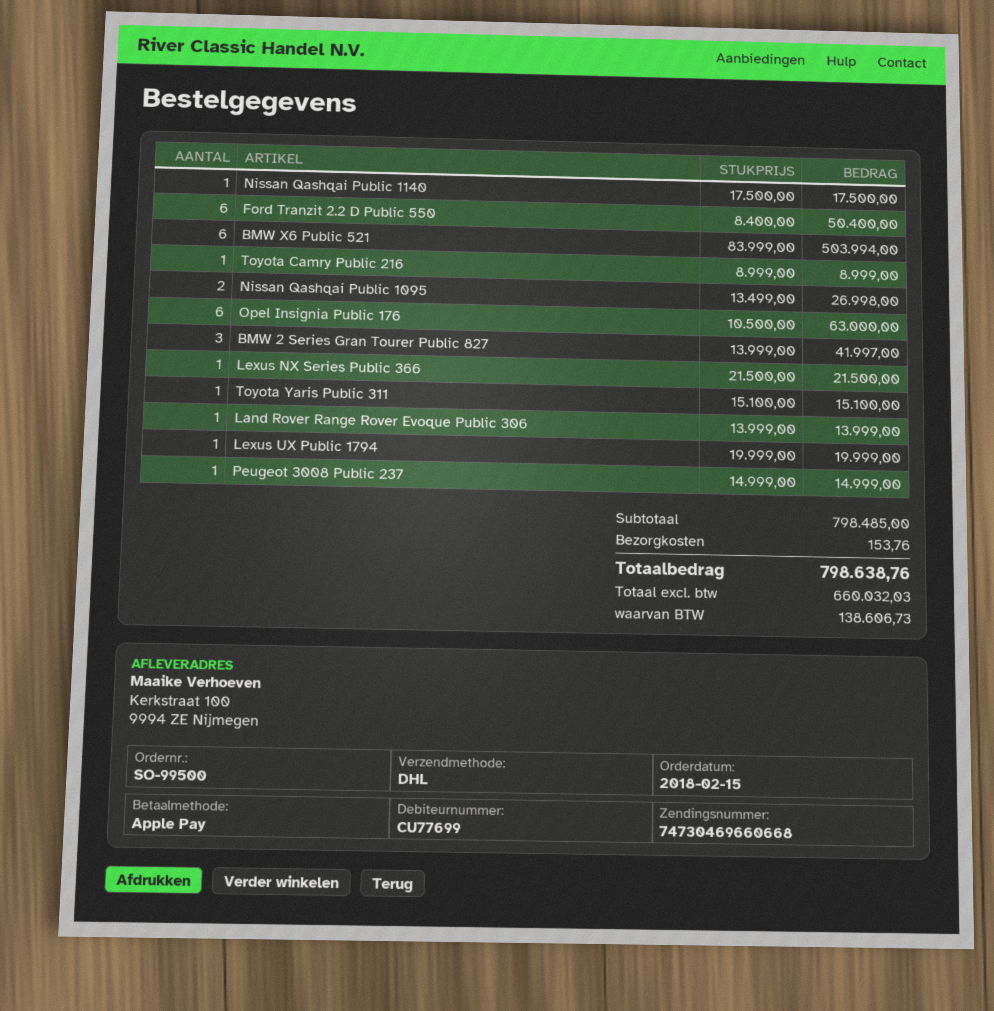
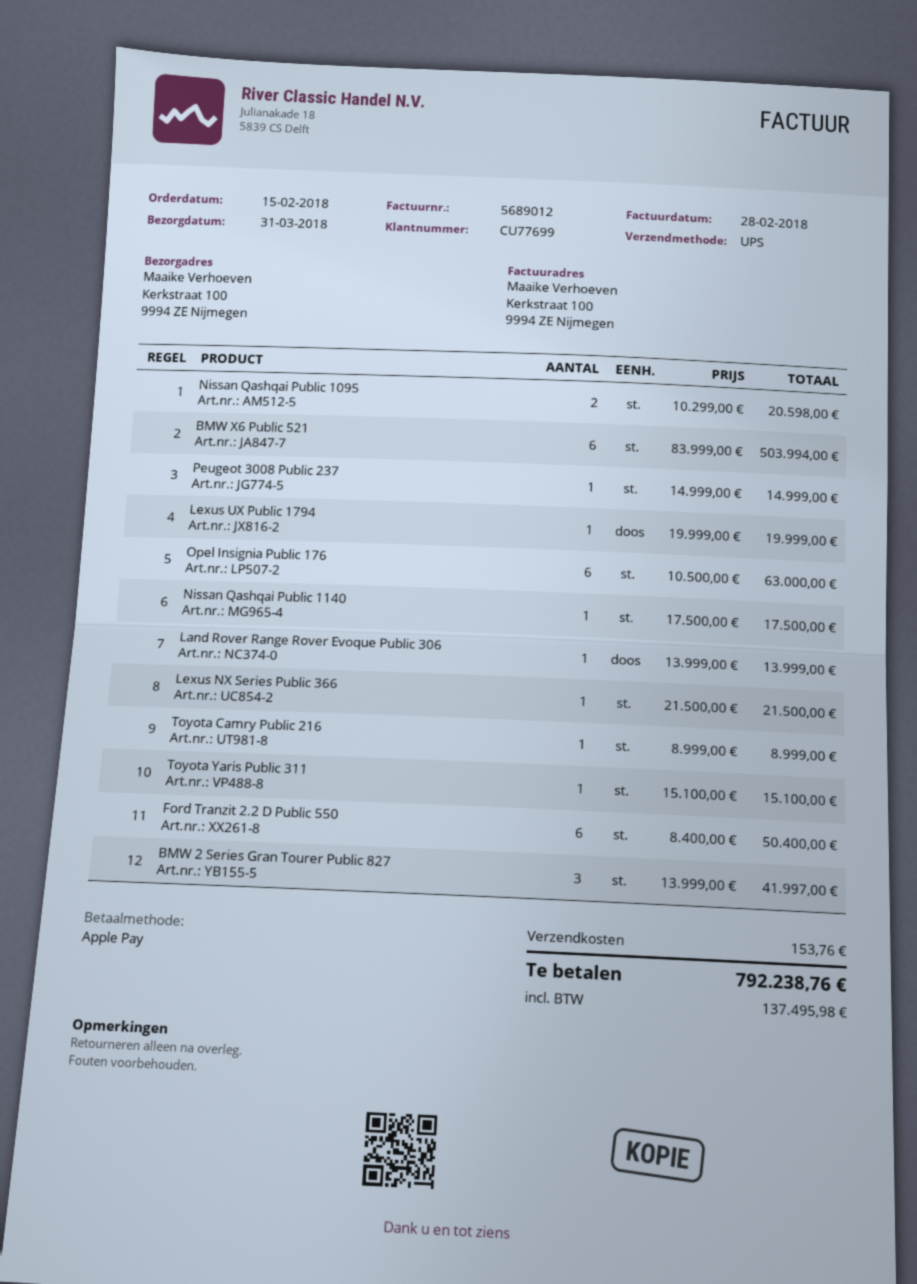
shipping method: DHL -> UPS
Nissan Qashqai Public 1095: 2 x 13499.00 = 26998.00 -> 2 x 10299.00 = 20598.00
tax: 138606.73 -> 137495.98
total: 798638.76 -> 792238.76

